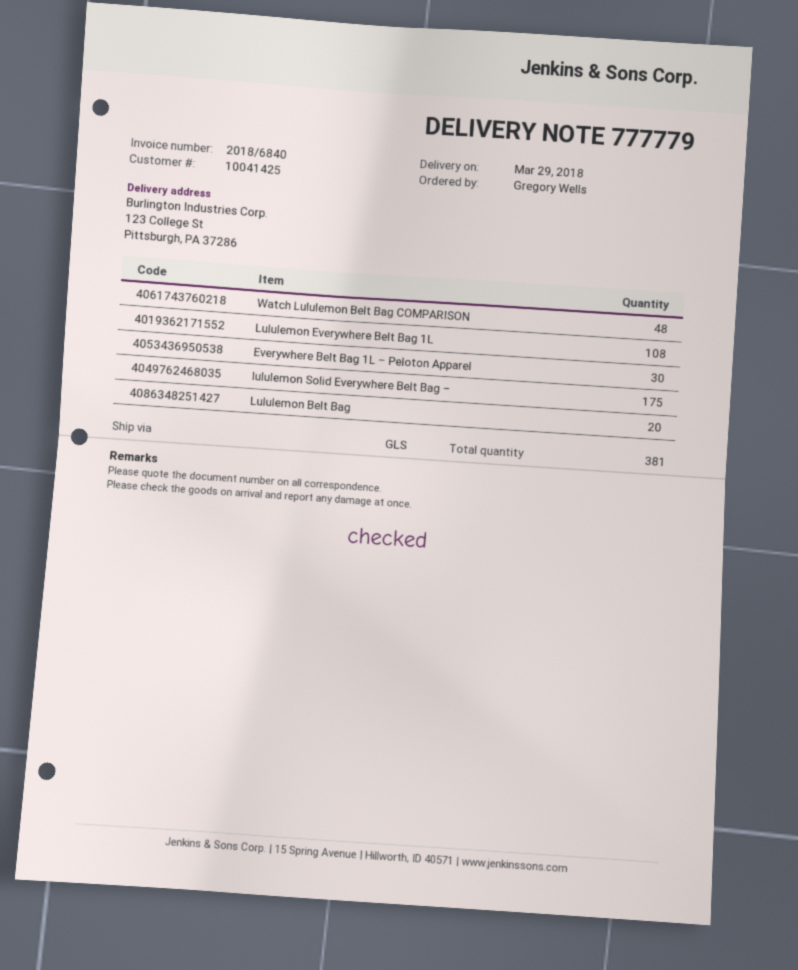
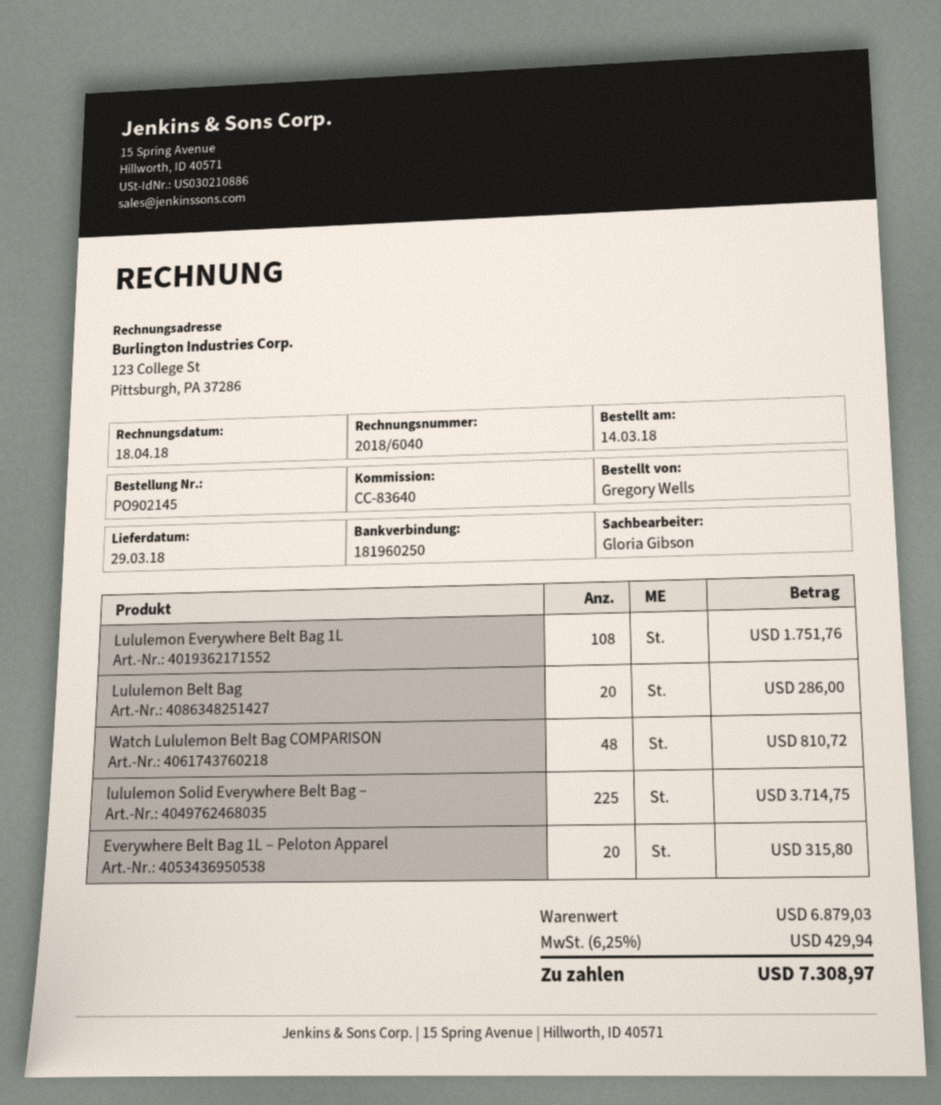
invoice number: 2018/6840 -> 2018/6040
Everywhere Belt Bag 1L – Peloton Apparel: 30 -> 20
lululemon Solid Everywhere Belt Bag –: 175 -> 225

